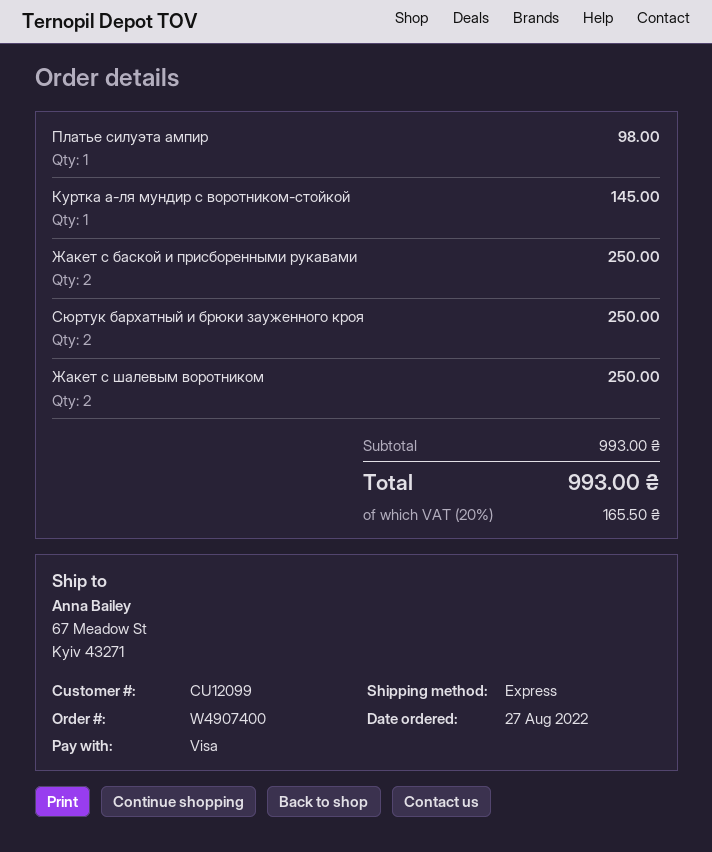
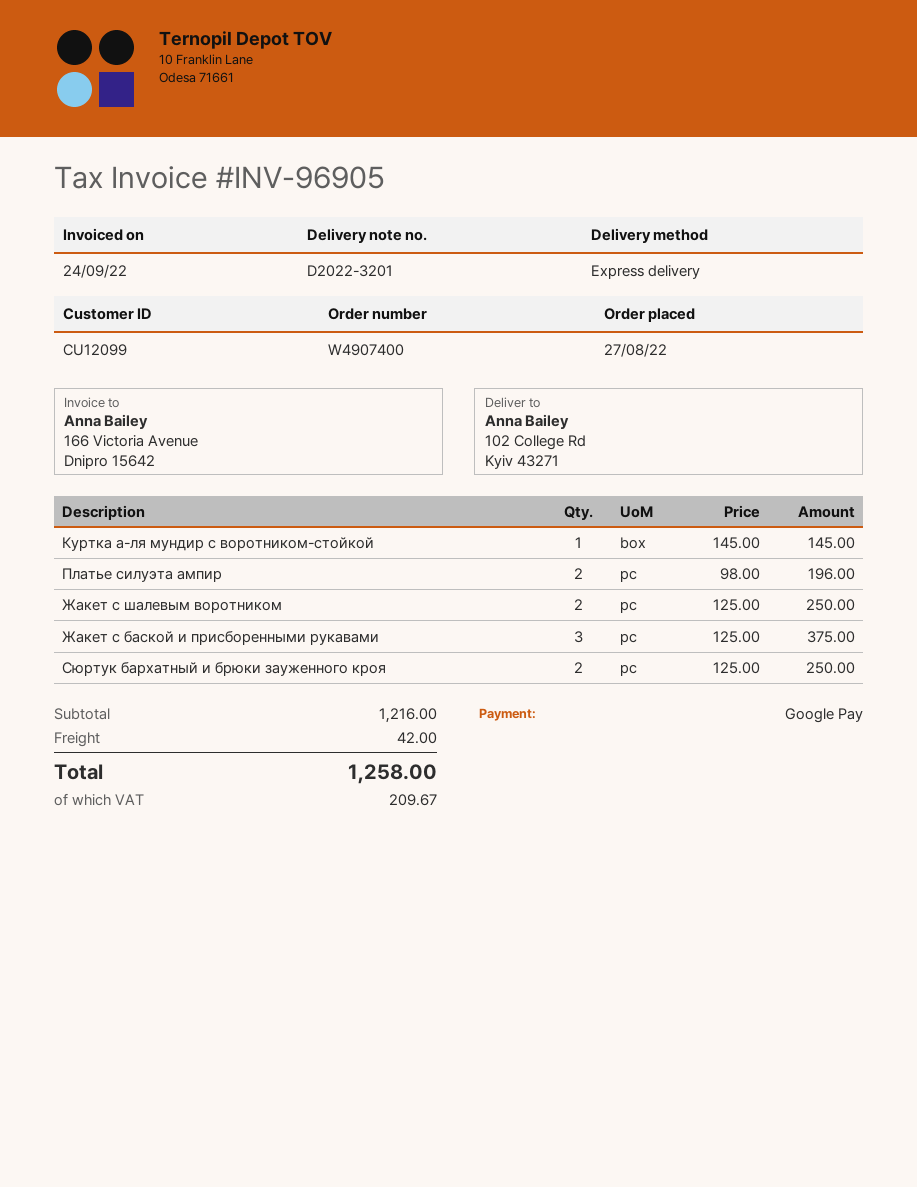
payment method: Visa -> Google Pay
ship to: 67 Meadow St, Kyiv 43271 -> 102 College Rd, Kyiv 43271
Платье силуэта ампир: 1 for 98.00 -> 2 for 196.00
Жакет с баской и присборенными рукавами: 2 for 250.00 -> 3 for 375.00
subtotal: 993.00 -> 1216.00
shipping: none -> 42.00
tax: 165.50 -> 209.67
total: 993.00 -> 1258.00

